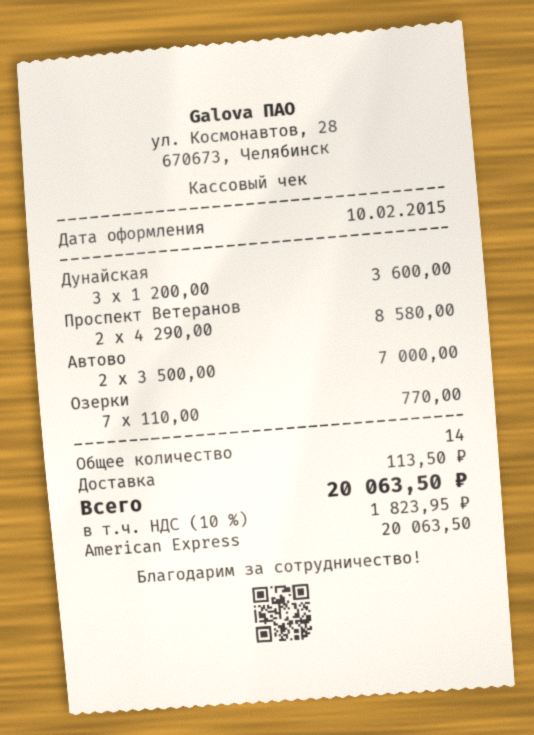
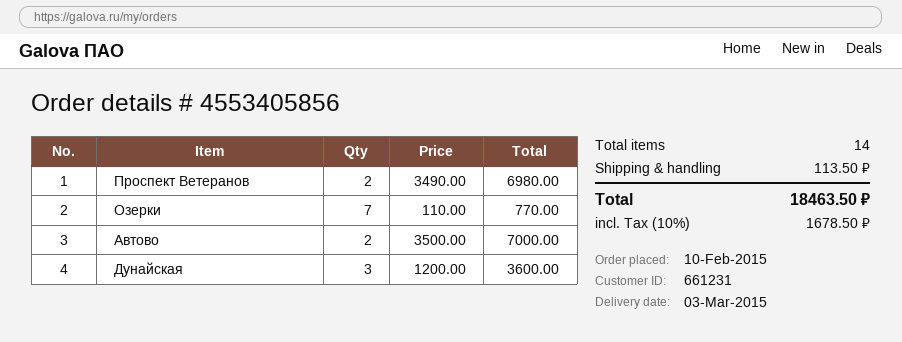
Проспект Ветеранов: 2 x 4290.00 = 8580.00 -> 2 x 3490.00 = 6980.00
tax: 10% = 1823.95 -> 10% = 1678.50
total: 20063.50 -> 18463.50

